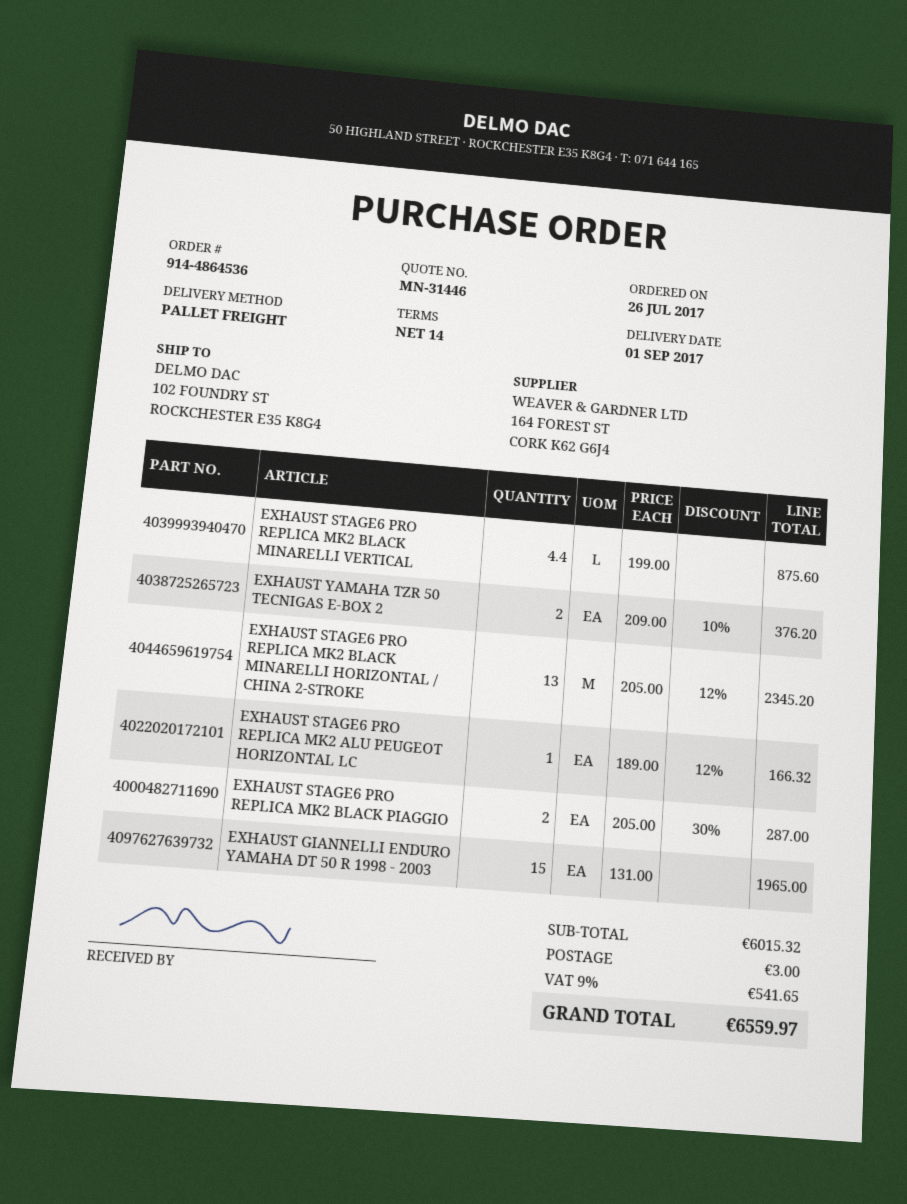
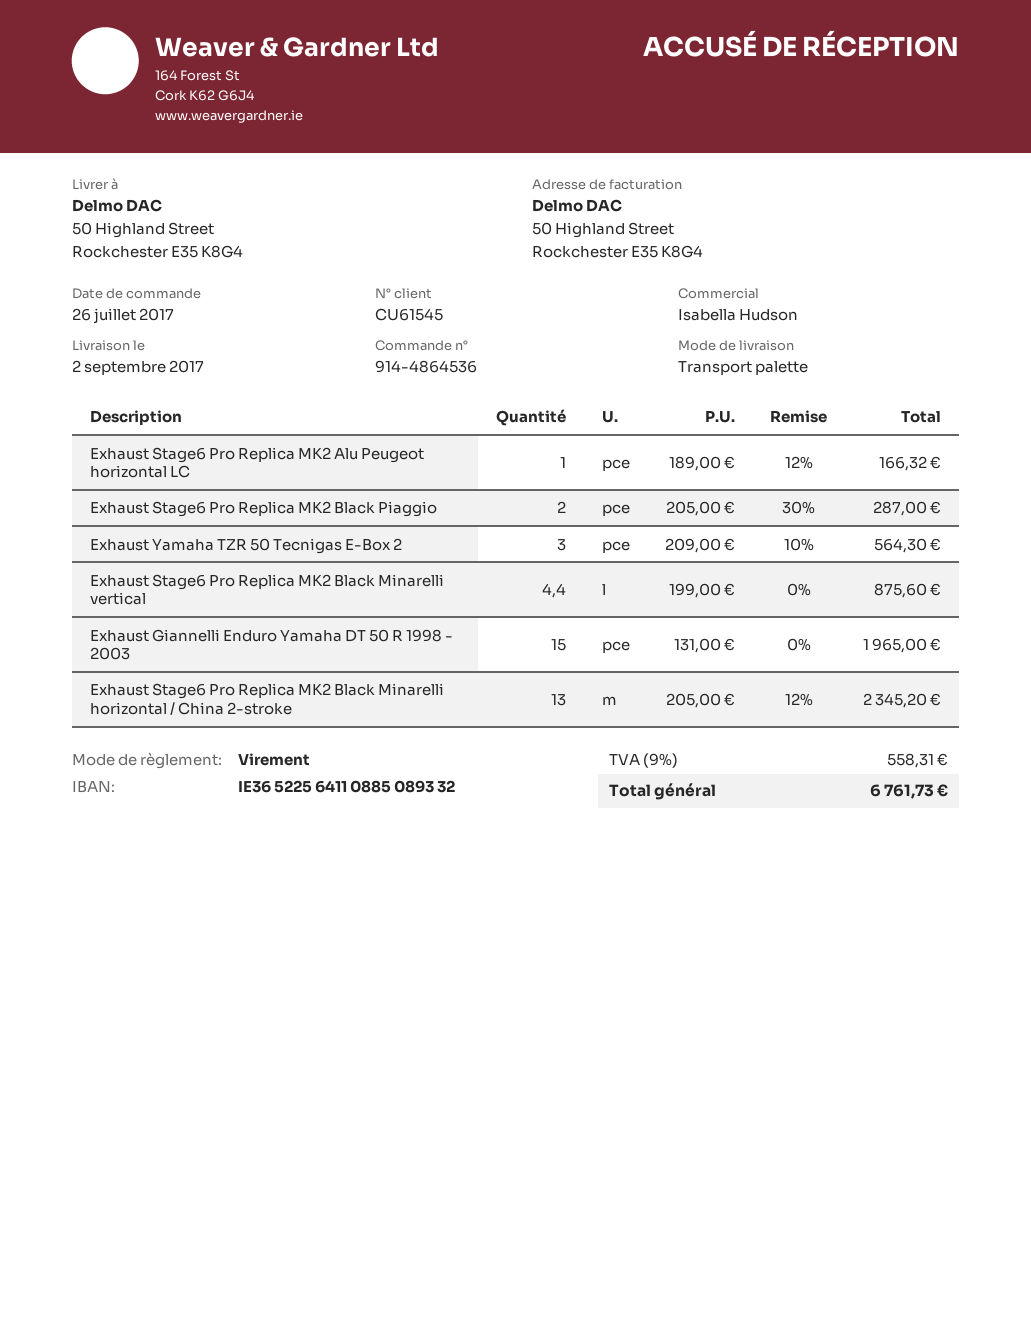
delivery date: 2017-09-01 -> 2017-09-02
ship to: 102 FOUNDRY ST, ROCKCHESTER E35 K8G4 -> 50 Highland Street, Rockchester E35 K8G4
EXHAUST YAMAHA TZR 50 TECNIGAS E-BOX 2: 2 x 209.00 - 10% = 376.20 -> 3 x 209.00 - 10% = 564.30
shipping: 3.00 -> none
tax: 9% = 541.65 -> 9% = 558.31
total: 6559.97 -> 6761.73

